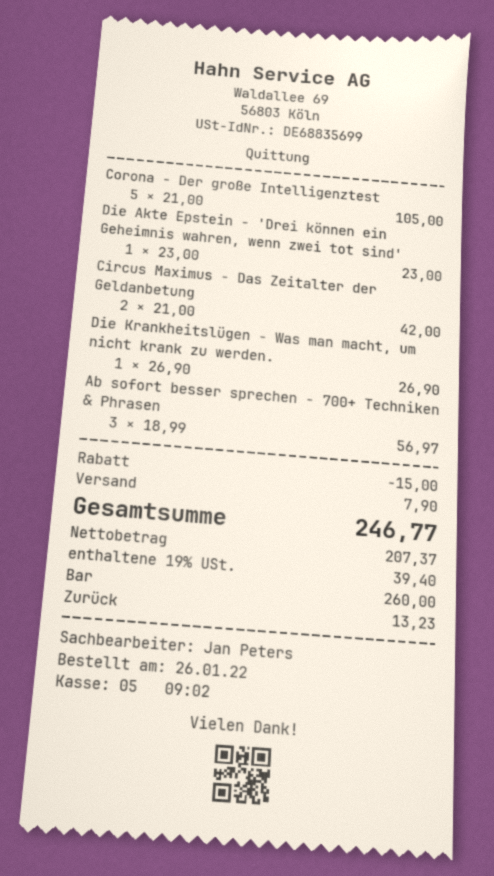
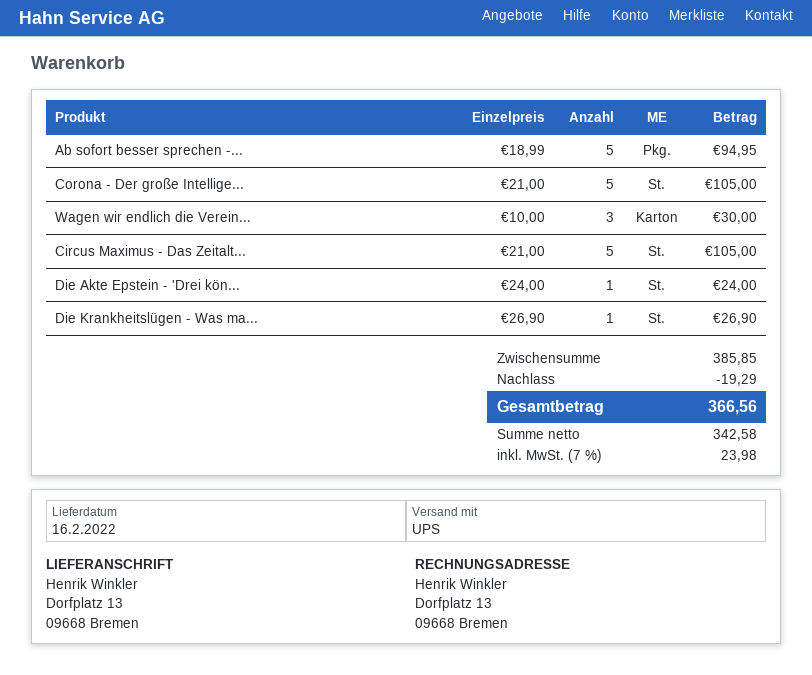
Die Akte Epstein - 'Drei können ein Geheimnis wahren, wenn zwei tot sind': 1 x 23.00 = 23.00 -> 1 x 24.00 = 24.00
Circus Maximus - Das Zeitalter der Geldanbetung: 2 x 21.00 = 42.00 -> 5 x 21.00 = 105.00
Ab sofort besser sprechen - 700+ Techniken & Phrasen: 3 x 18.99 = 56.97 -> 5 x 18.99 = 94.95
Wagen wir endlich die Verein...: none -> 3 x 10.00 = 30.00
discount: 15.00 -> 19.29
shipping: 7.90 -> none
net: 207.37 -> 342.58
tax: 19% = 39.40 -> 7% = 23.98
total: 246.77 -> 366.56

